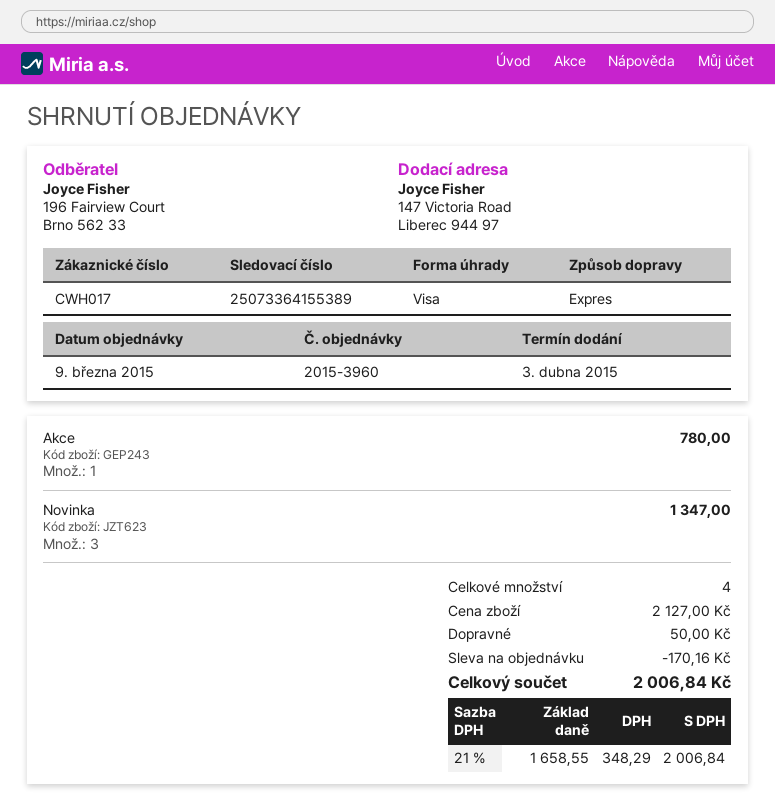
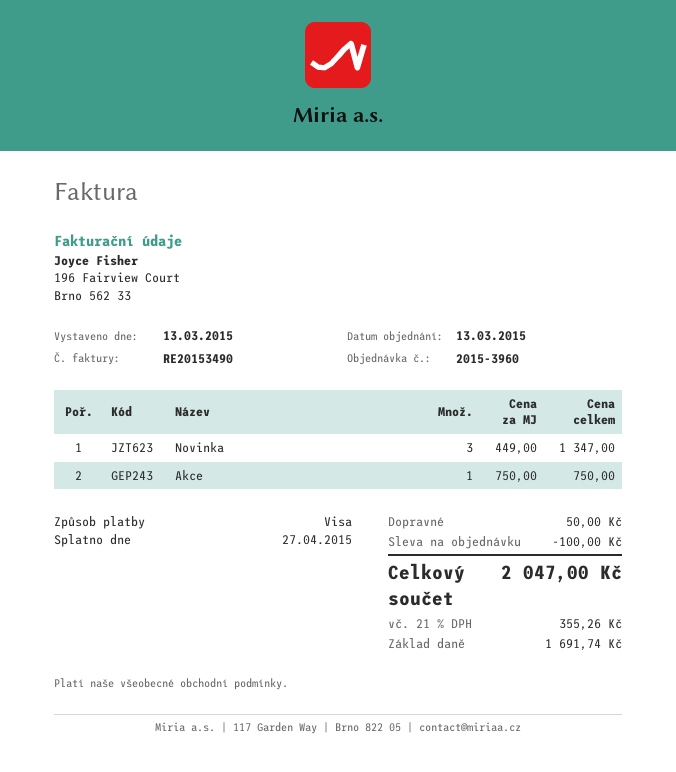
order date: 2015-03-09 -> 2015-03-13
Akce: 1 for 780.00 -> 1 for 750.00
discount: 170.16 -> 100.00
net: 1658.55 -> 1691.74
tax: 21% = 348.29 -> 21% = 355.26
total: 2006.84 -> 2047.00

